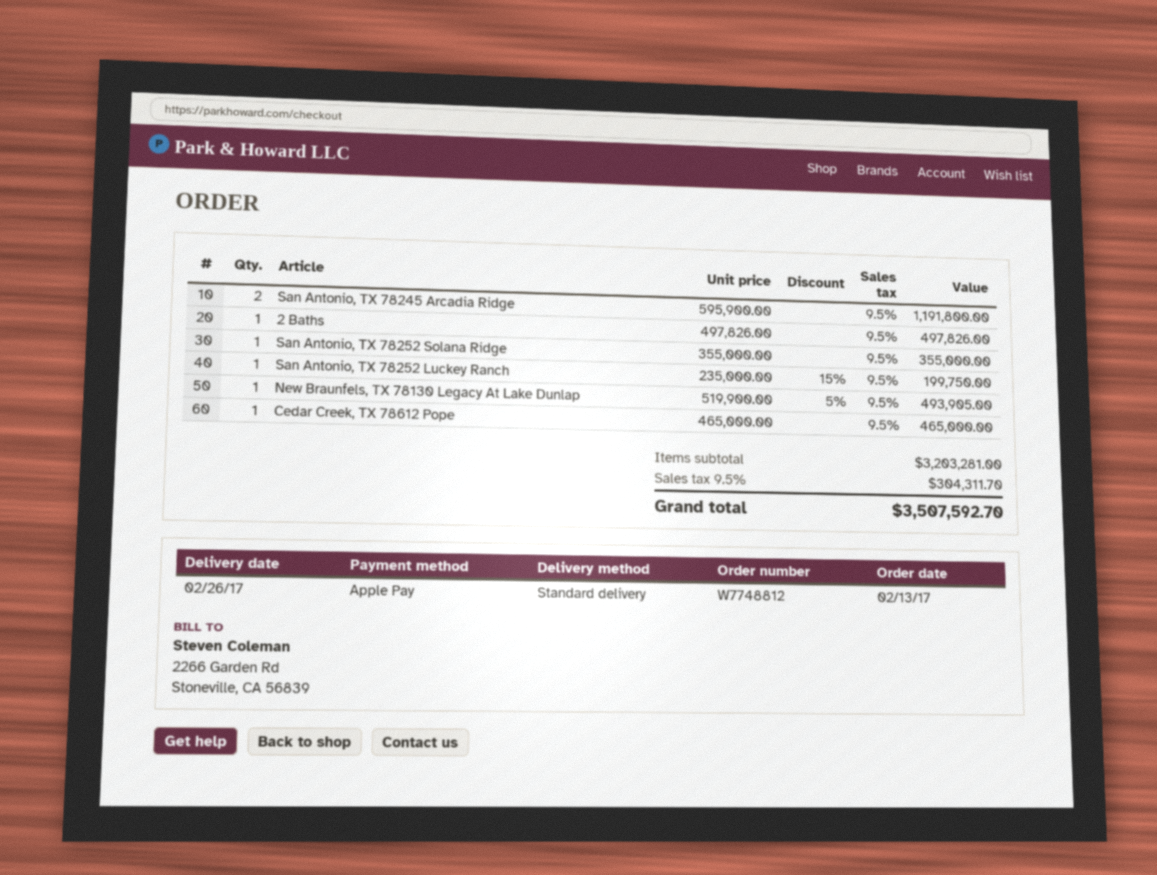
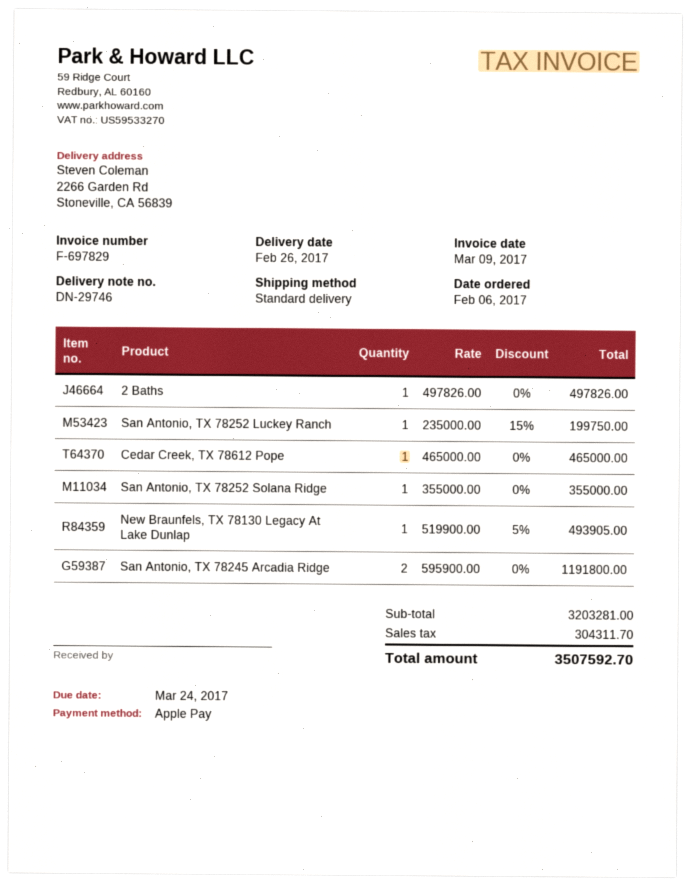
order date: 2017-02-13 -> 2017-02-06

